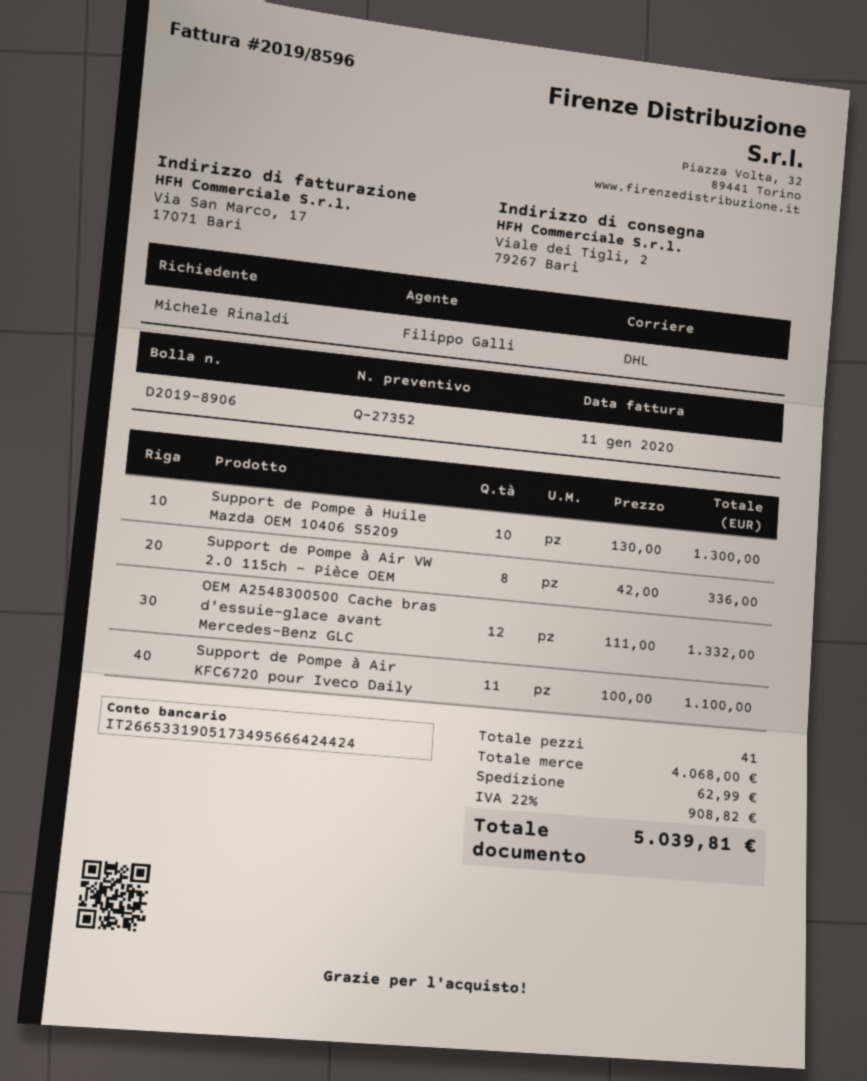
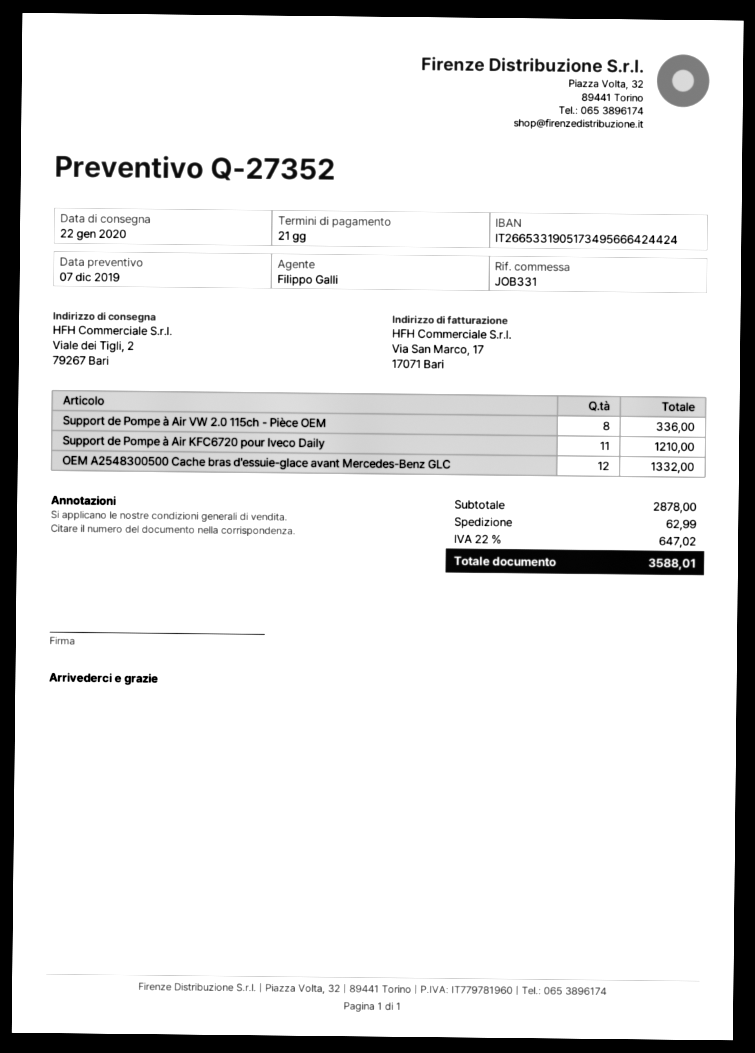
Support de Pompe à Huile Mazda OEM 10406 S5209: 10 for 1300.00 -> none
Support de Pompe à Air KFC6720 pour Iveco Daily: 11 for 1100.00 -> 11 for 1210.00
subtotal: 4068.00 -> 2878.00
tax: 22% = 908.82 -> 22% = 647.02
total: 5039.81 -> 3588.01

